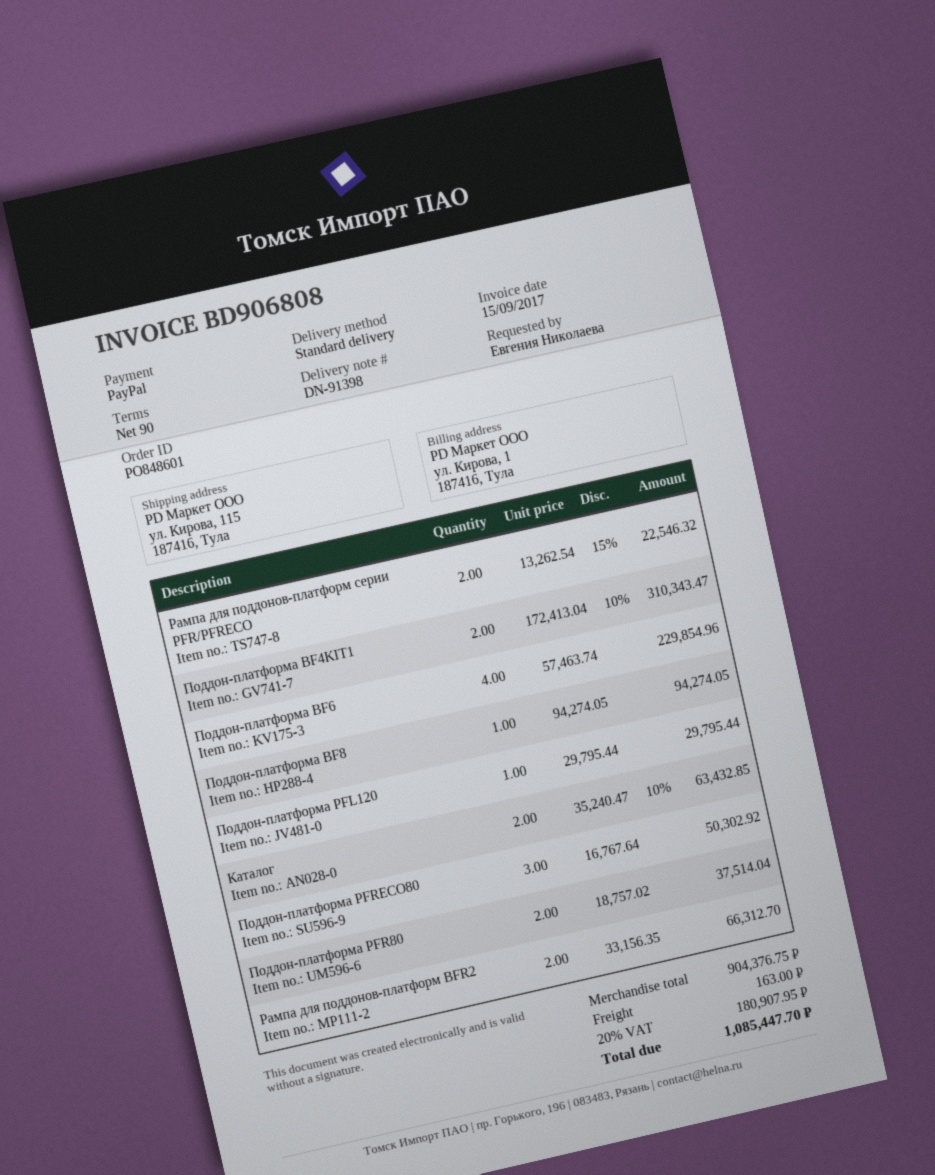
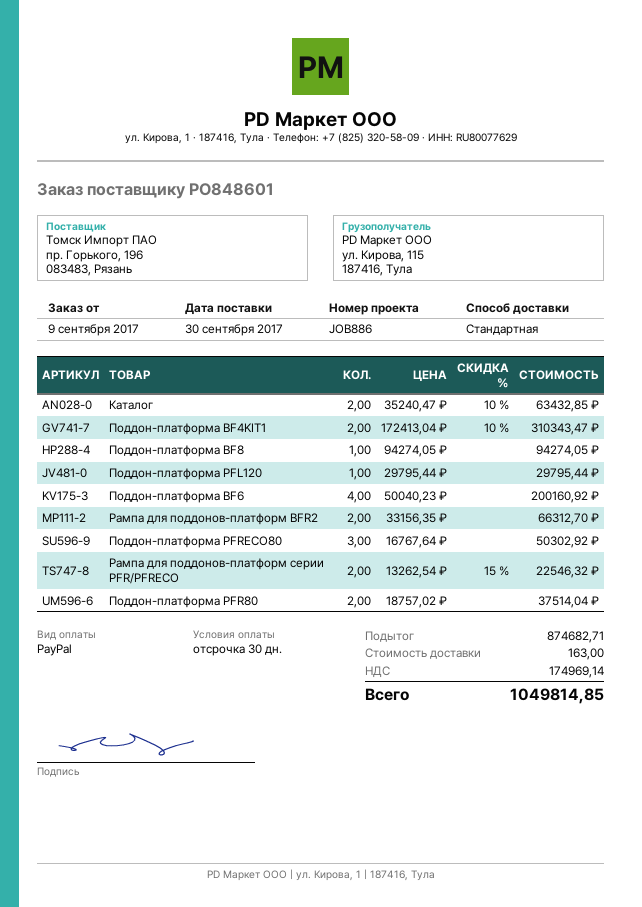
payment terms: 90 days -> 30 days
Поддон-платформа BF6: 4 x 57463.74 = 229854.96 -> 4 x 50040.23 = 200160.92
subtotal: 904376.75 -> 874682.71
tax: 180907.95 -> 174969.14
total: 1085447.70 -> 1049814.85

